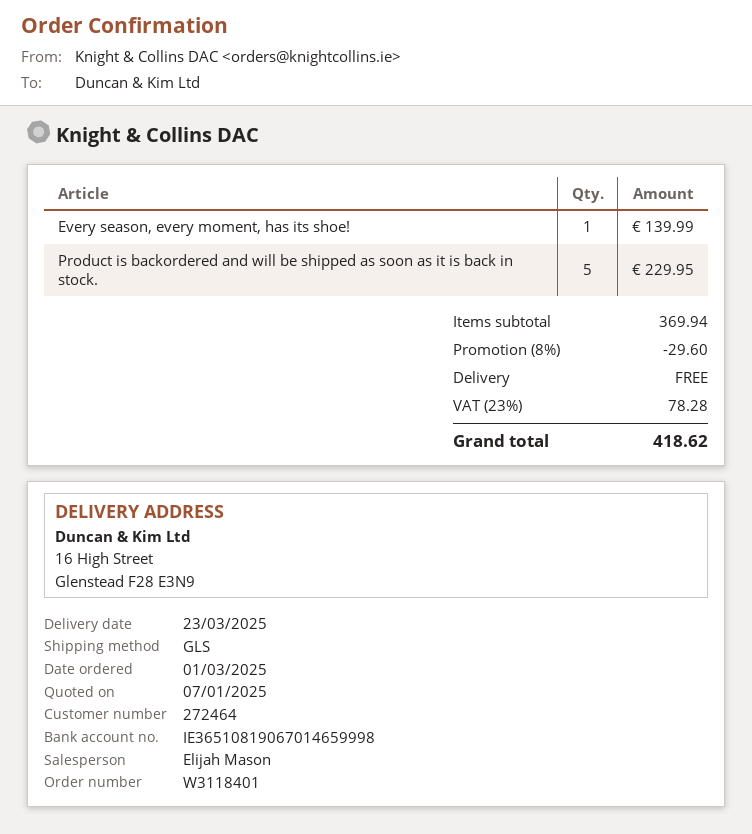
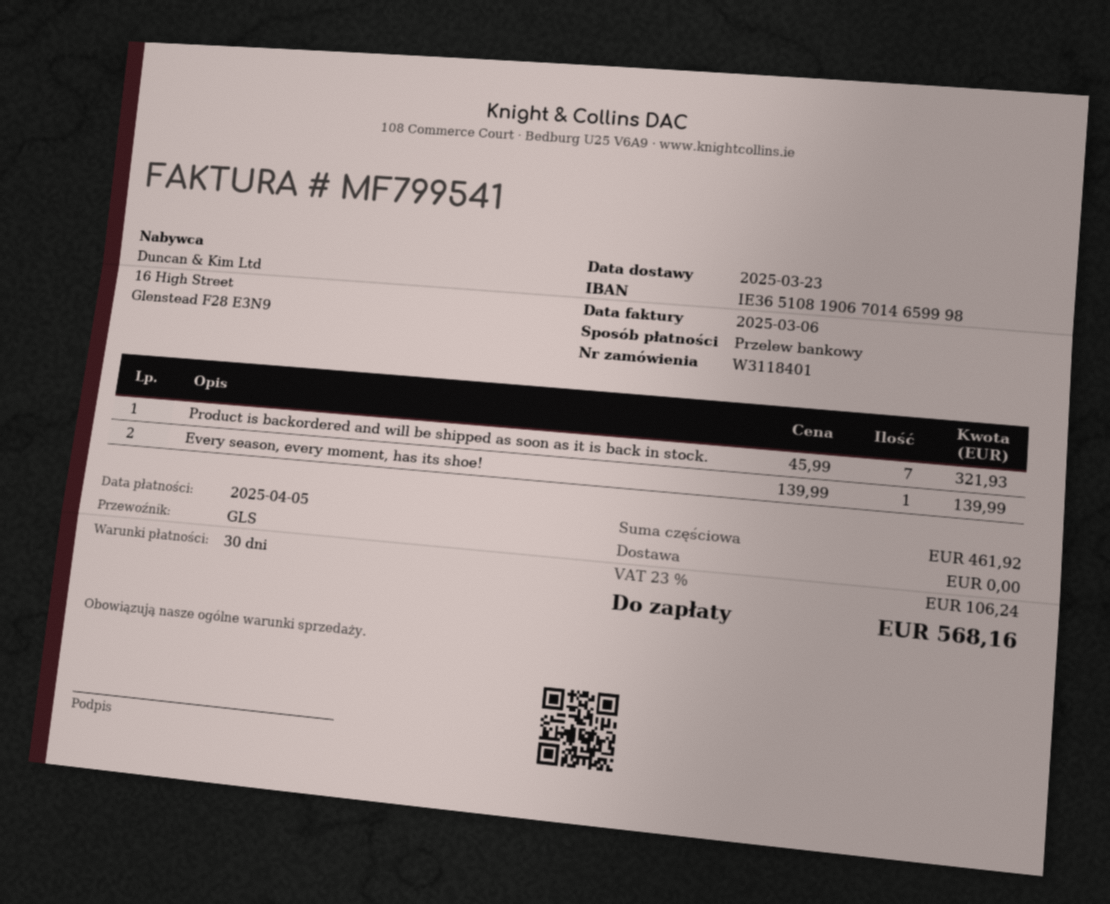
Product is backordered and will be shipped as soon as it is back in stock.: 5 for 229.95 -> 7 for 321.93
subtotal: 369.94 -> 461.92
discount: 8% = 29.60 -> none
tax: 23% = 78.28 -> 23% = 106.24
total: 418.62 -> 568.16

